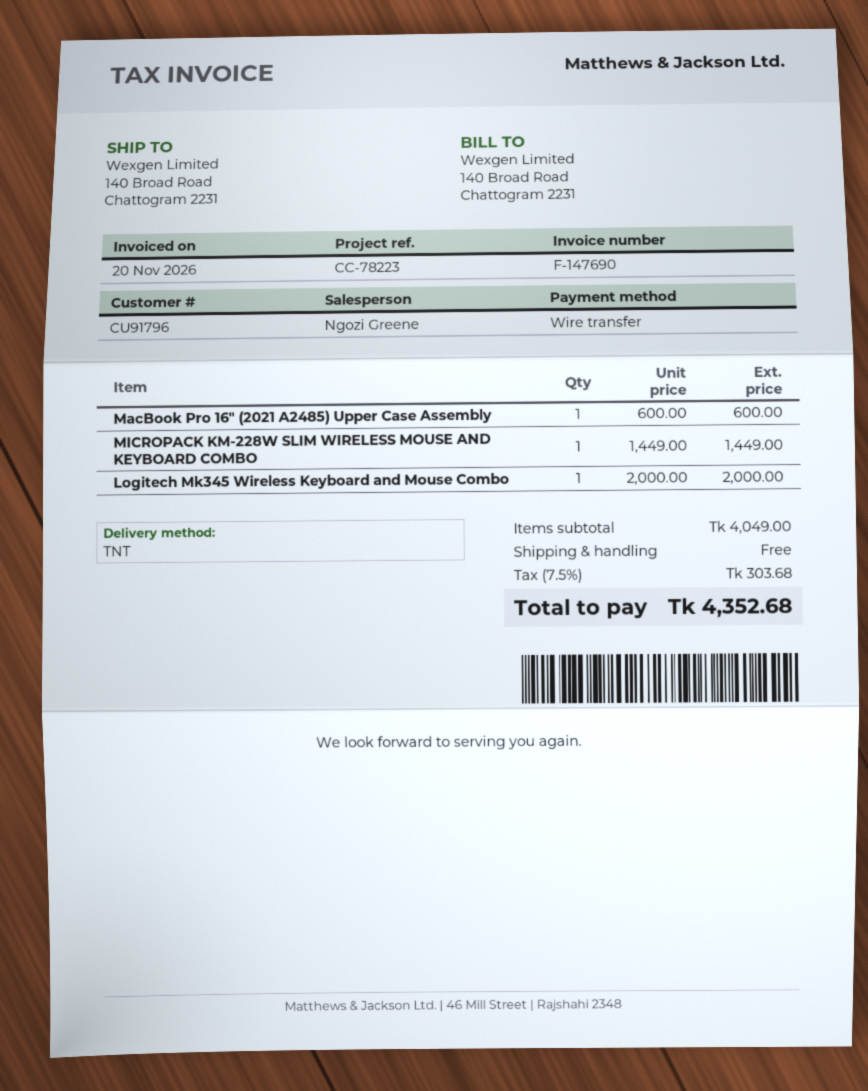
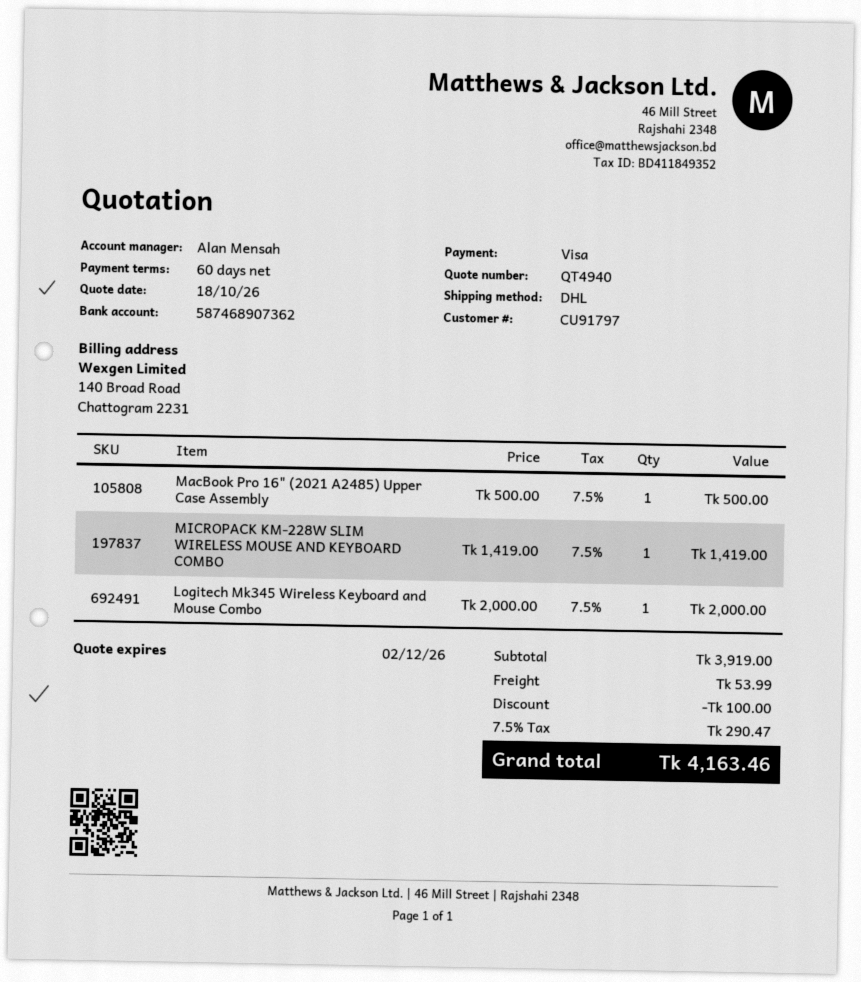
customer number: CU91796 -> CU91797
sales rep: Ngozi Greene -> Alan Mensah
payment method: bank transfer -> Visa
shipping method: TNT -> DHL
MacBook Pro 16" (2021 A2485) Upper Case Assembly: 1 x 600.00 = 600.00 -> 1 x 500.00 = 500.00
MICROPACK KM-228W SLIM WIRELESS MOUSE AND KEYBOARD COMBO: 1 x 1449.00 = 1449.00 -> 1 x 1419.00 = 1419.00
subtotal: 4049.00 -> 3919.00
discount: none -> 100.00
shipping: 0.00 -> 53.99
tax: 7.5% = 303.68 -> 7.5% = 290.47
total: 4352.68 -> 4163.46

